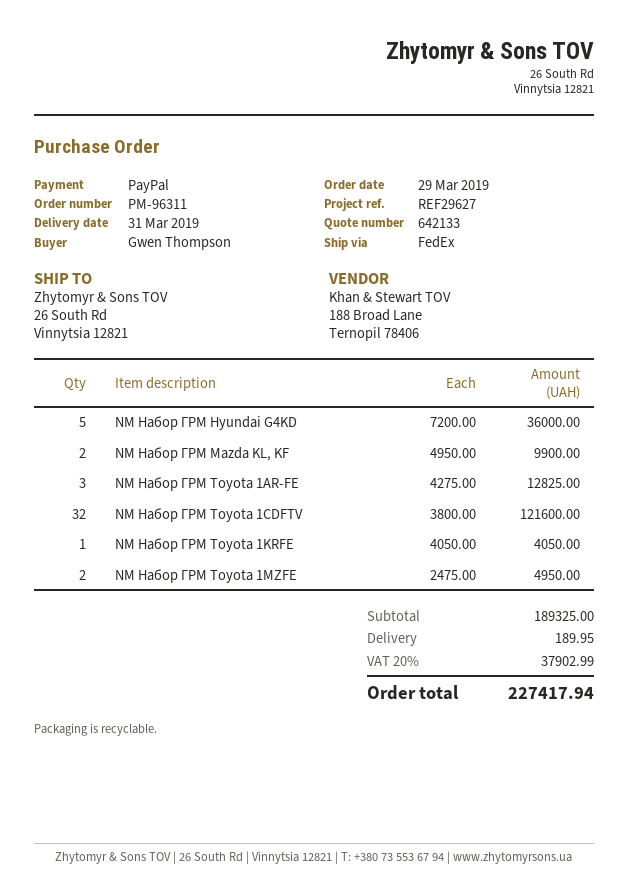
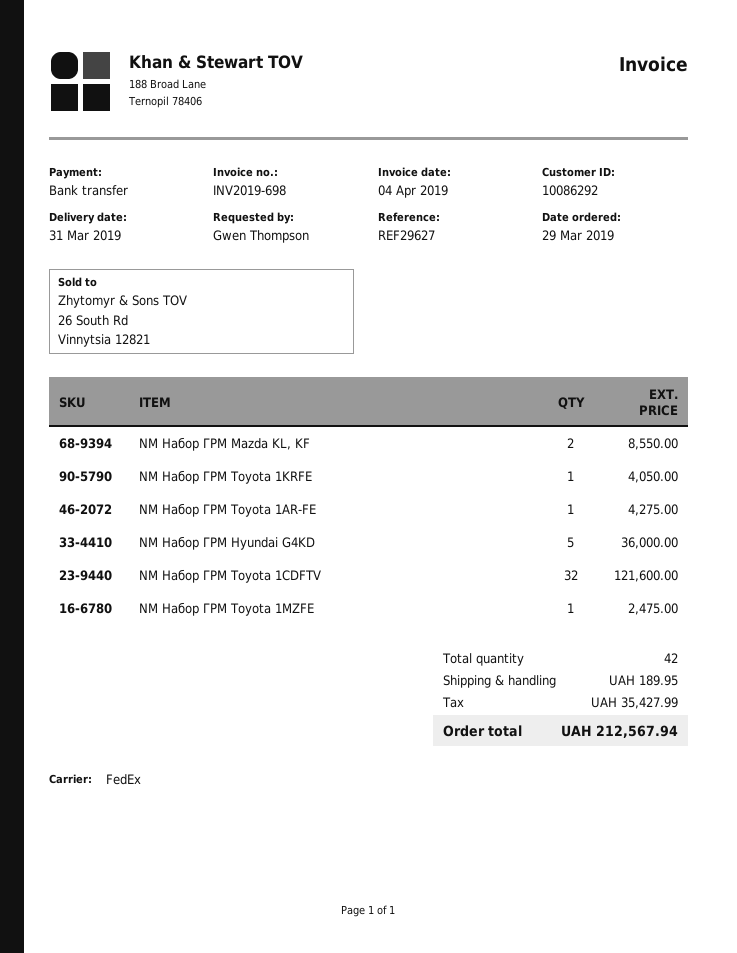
payment method: PayPal -> bank transfer
NM Набор ГРМ Mazda KL, KF: 2 for 9900.00 -> 2 for 8550.00
NM Набор ГРМ Toyota 1AR-FE: 3 for 12825.00 -> 1 for 4275.00
NM Набор ГРМ Toyota 1MZFE: 2 for 4950.00 -> 1 for 2475.00
tax: 37902.99 -> 35427.99
total: 227417.94 -> 212567.94

